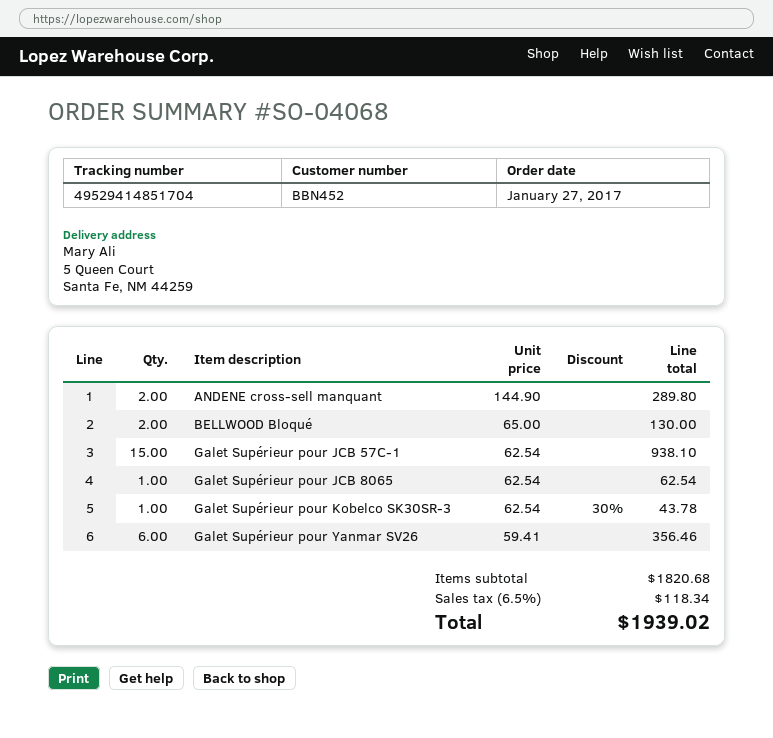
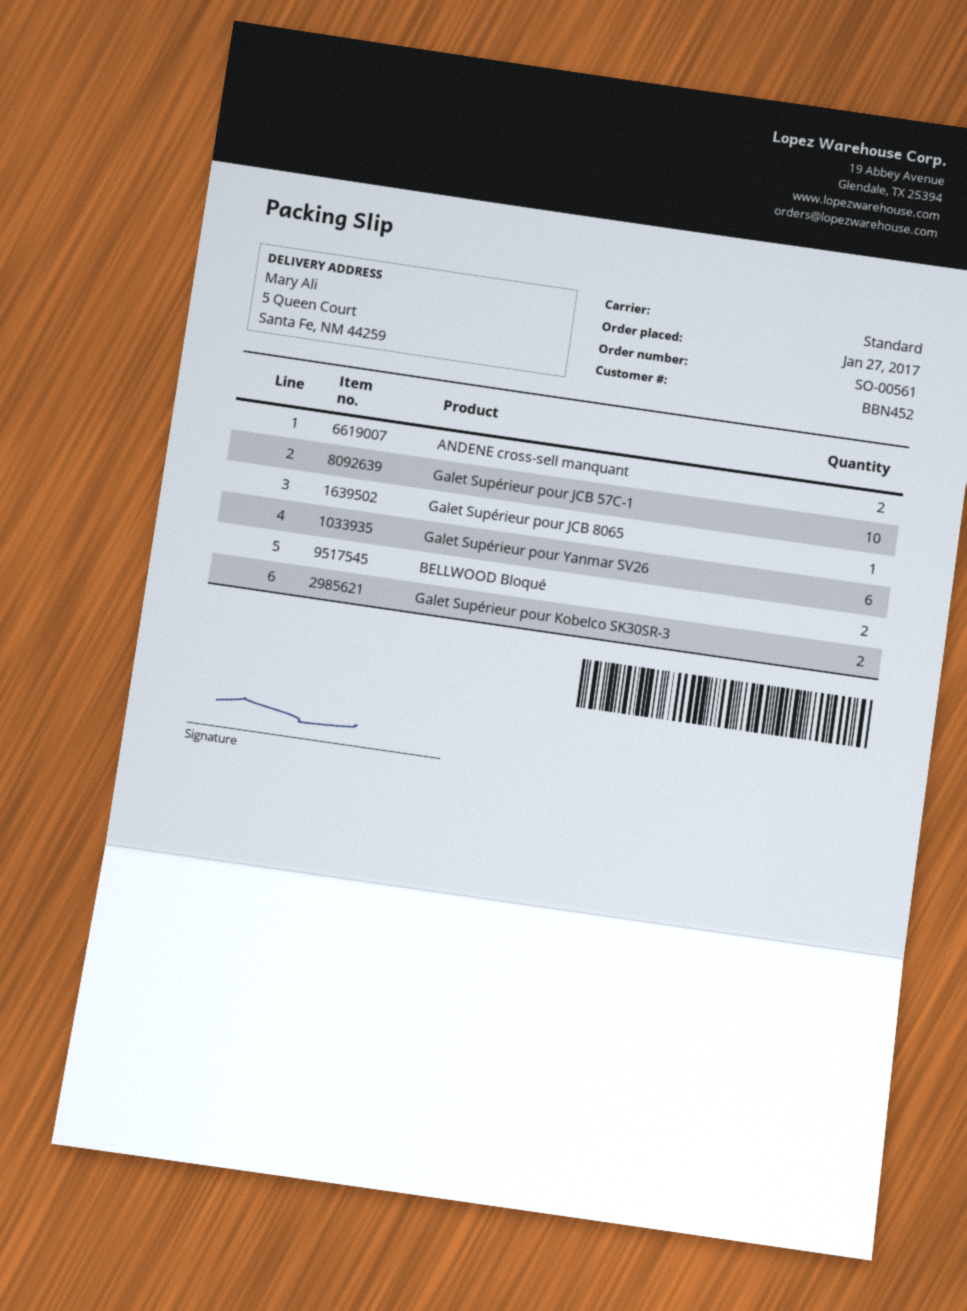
order number: SO-04068 -> SO-00561
Galet Supérieur pour JCB 57C-1: 15 -> 10
Galet Supérieur pour Kobelco SK30SR-3: 1 -> 2

